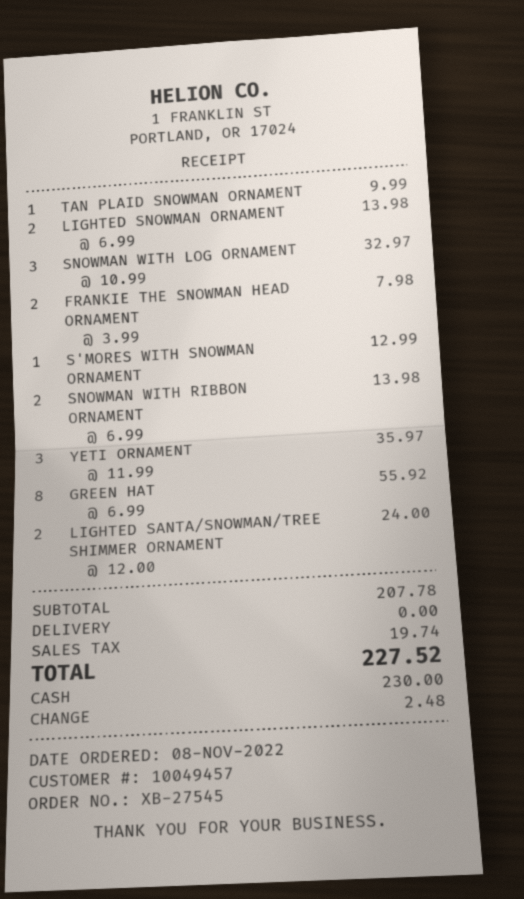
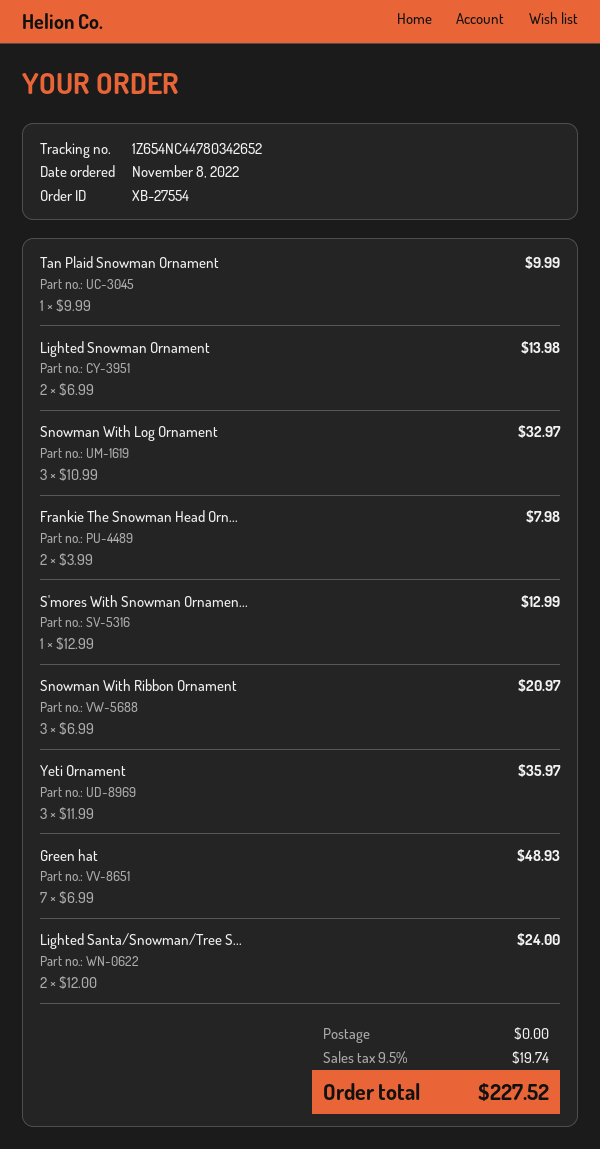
order number: XB-27545 -> XB-27554
SNOWMAN WITH RIBBON ORNAMENT: 2 x 6.99 = 13.98 -> 3 x 6.99 = 20.97
GREEN HAT: 8 x 6.99 = 55.92 -> 7 x 6.99 = 48.93

